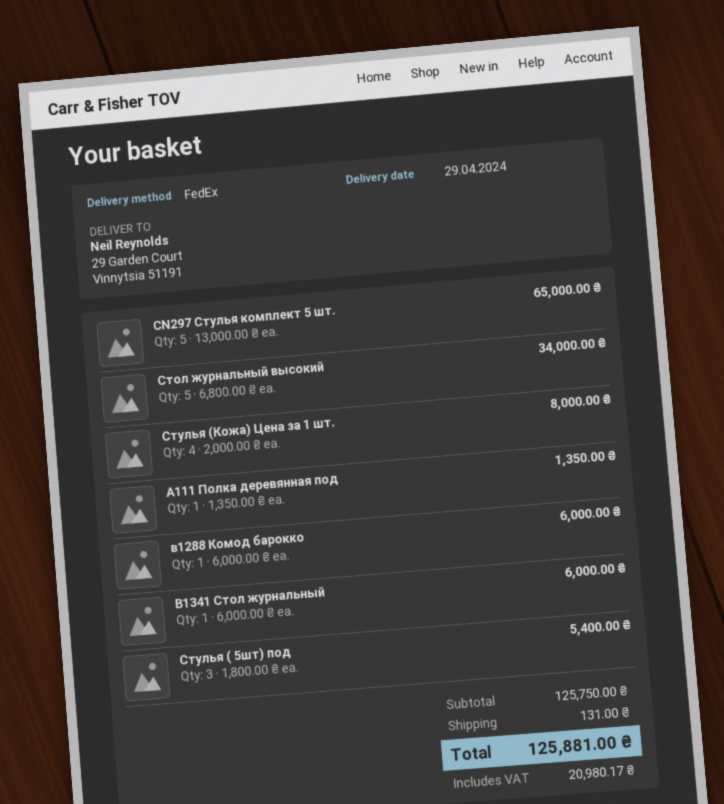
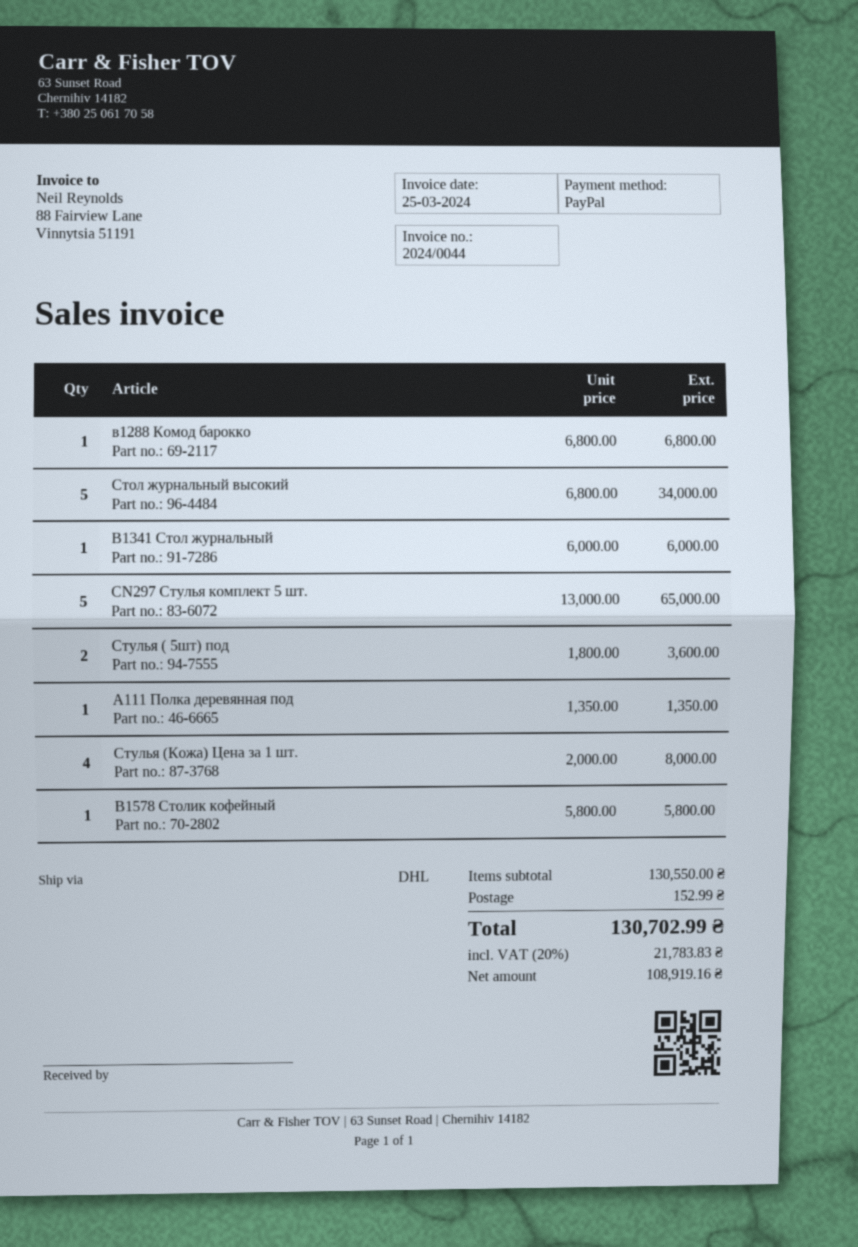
shipping method: FedEx -> DHL
в1288 Комод барокко: 1 x 6000.00 = 6000.00 -> 1 x 6800.00 = 6800.00
Стулья ( 5шт) под: 3 x 1800.00 = 5400.00 -> 2 x 1800.00 = 3600.00
В1578 Столик кофейный: none -> 1 x 5800.00 = 5800.00
subtotal: 125750.00 -> 130550.00
shipping: 131.00 -> 152.99
tax: 20980.17 -> 21783.83
total: 125881.00 -> 130702.99

